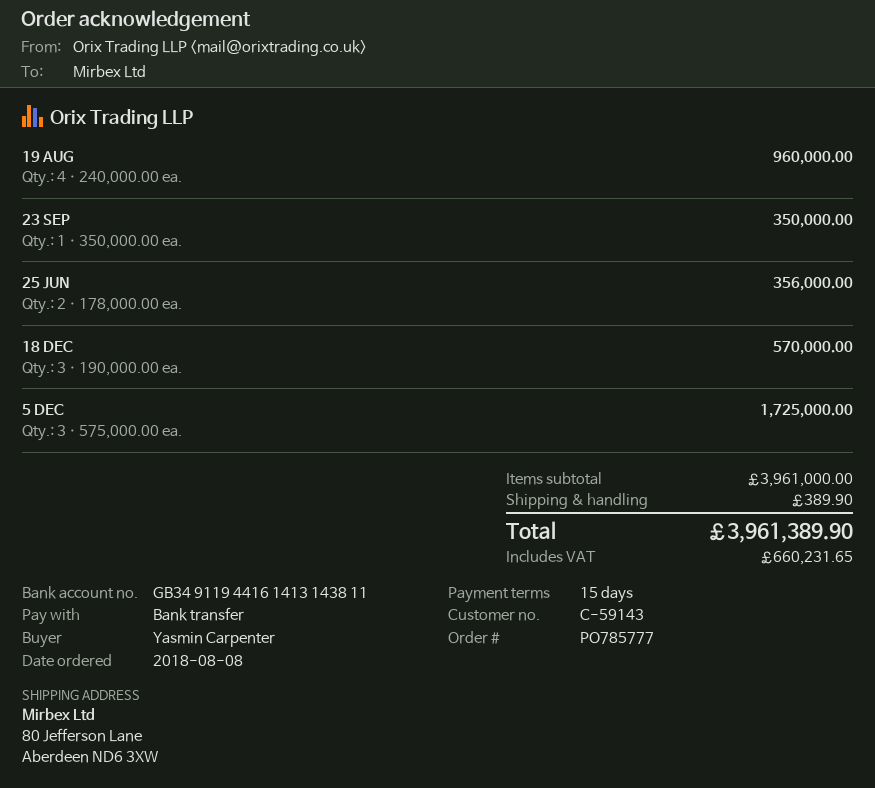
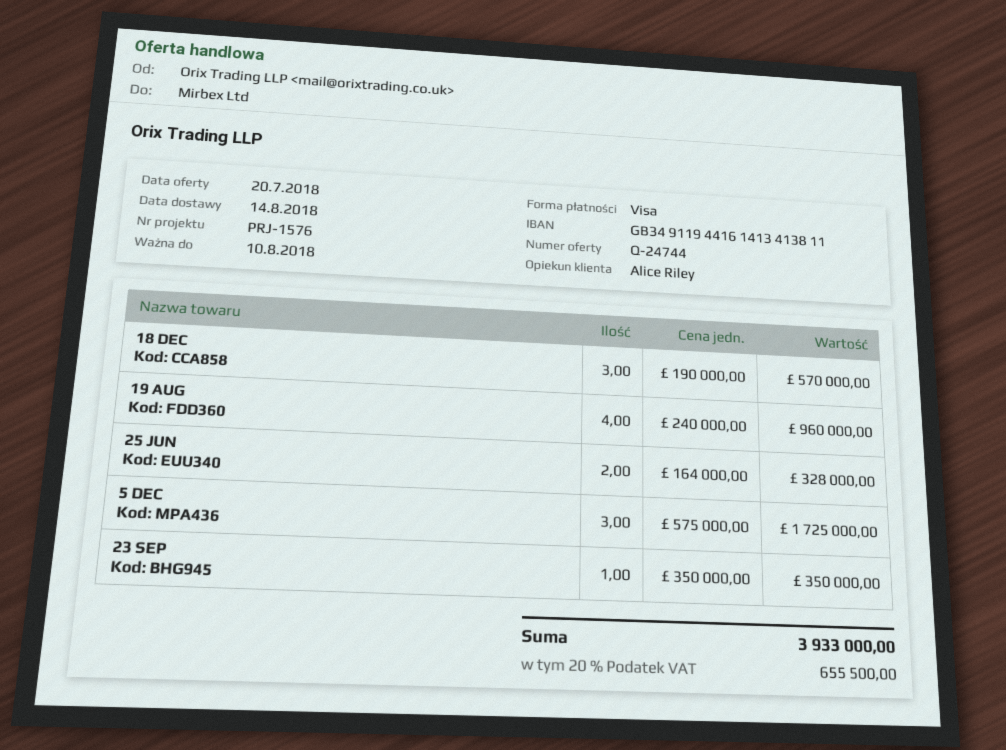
payment method: bank transfer -> Visa
bank account: GB34911944161413143811 -> GB34911944161413413811
25 JUN: 2 x 178000.00 = 356000.00 -> 2 x 164000.00 = 328000.00
shipping: 389.90 -> none
tax: 660231.65 -> 655500.00
total: 3961389.90 -> 3933000.00

